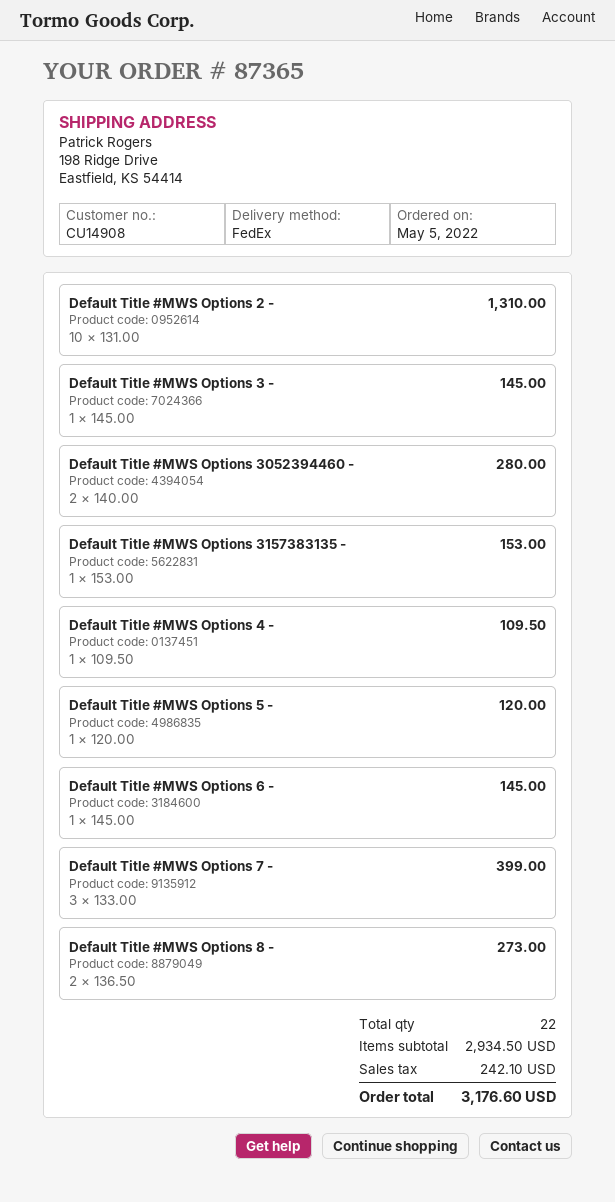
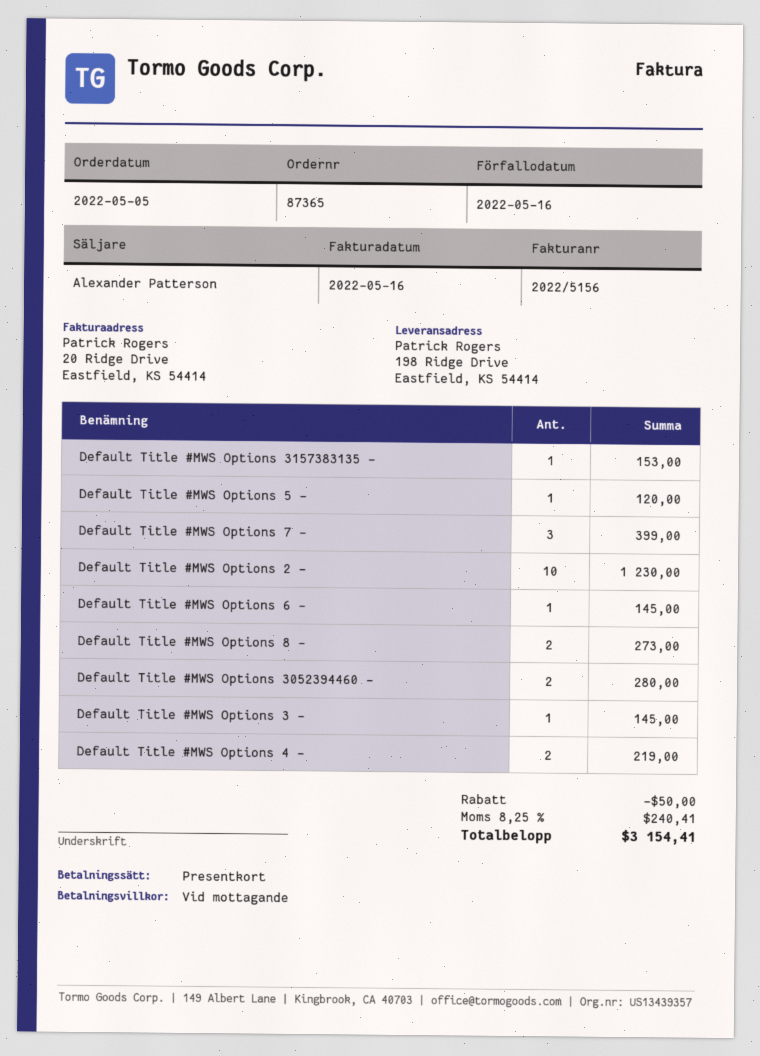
Default Title #MWS Options 2 -: 10 for 1310.00 -> 10 for 1230.00
Default Title #MWS Options 4 -: 1 for 109.50 -> 2 for 219.00
discount: none -> 50.00
tax: 242.10 -> 240.41
total: 3176.60 -> 3154.41

